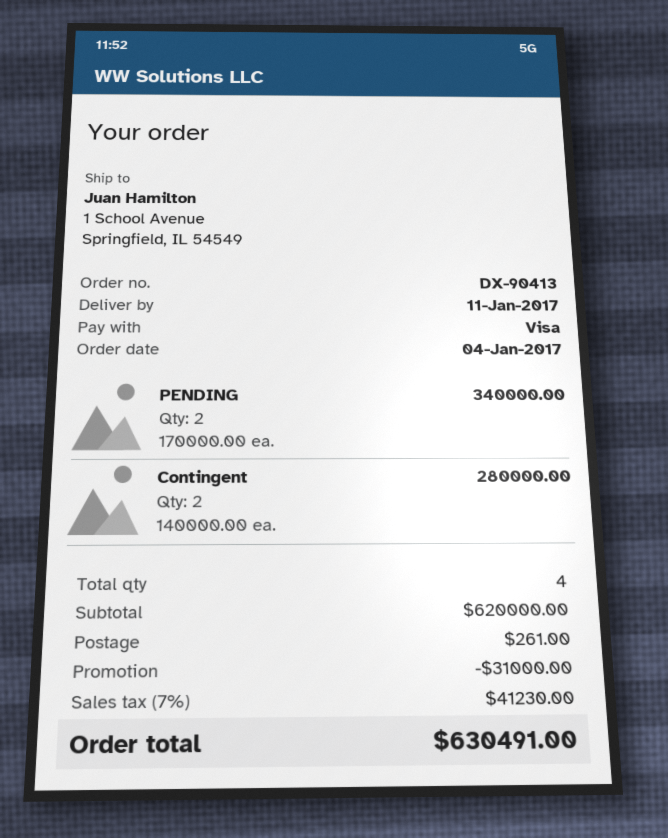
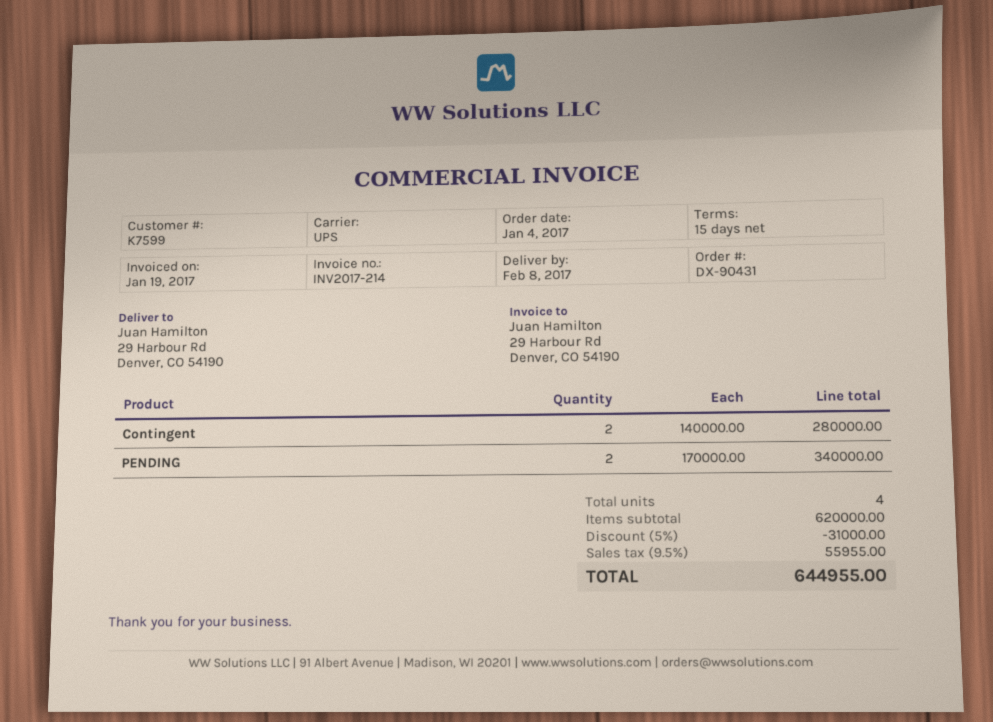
order number: DX-90413 -> DX-90431
delivery date: 2017-01-11 -> 2017-02-08
ship to: 1 School Avenue, Springfield, IL 54549 -> 29 Harbour Rd, Denver, CO 54190
shipping: 261.00 -> none
tax: 7% = 41230.00 -> 9.5% = 55955.00
total: 630491.00 -> 644955.00

